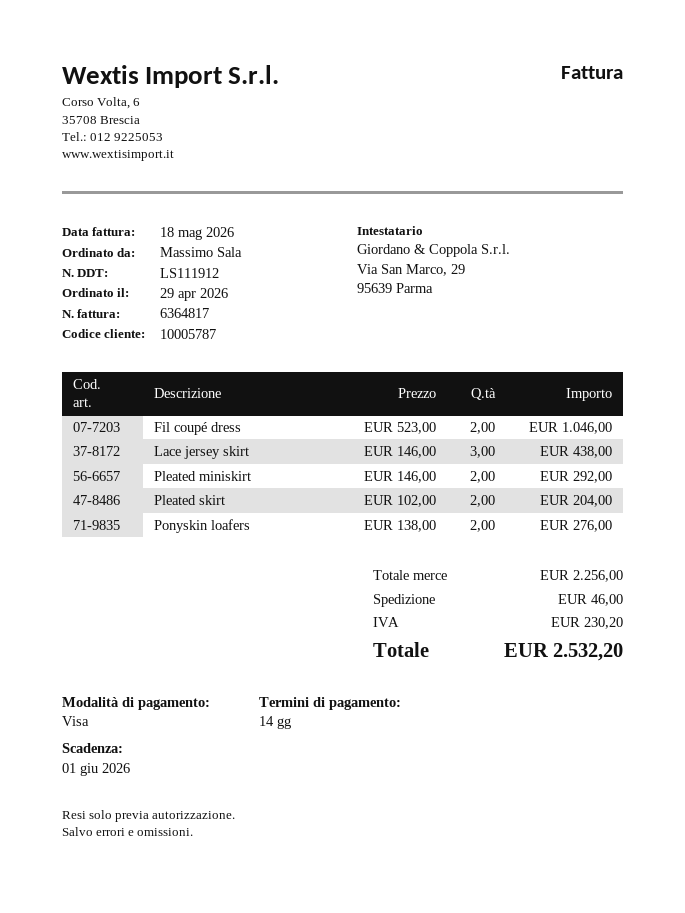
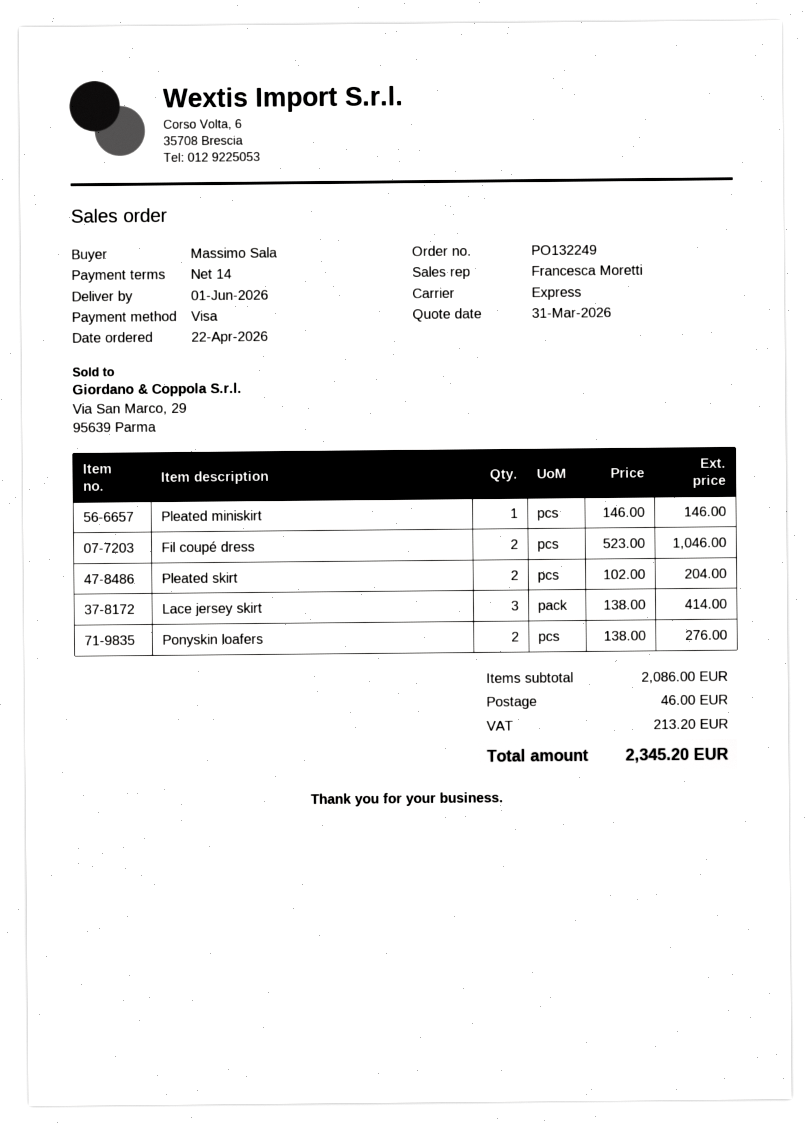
order date: 2026-04-29 -> 2026-04-22
Lace jersey skirt: 3 x 146.00 = 438.00 -> 3 x 138.00 = 414.00
Pleated miniskirt: 2 x 146.00 = 292.00 -> 1 x 146.00 = 146.00
subtotal: 2256.00 -> 2086.00
tax: 230.20 -> 213.20
total: 2532.20 -> 2345.20

